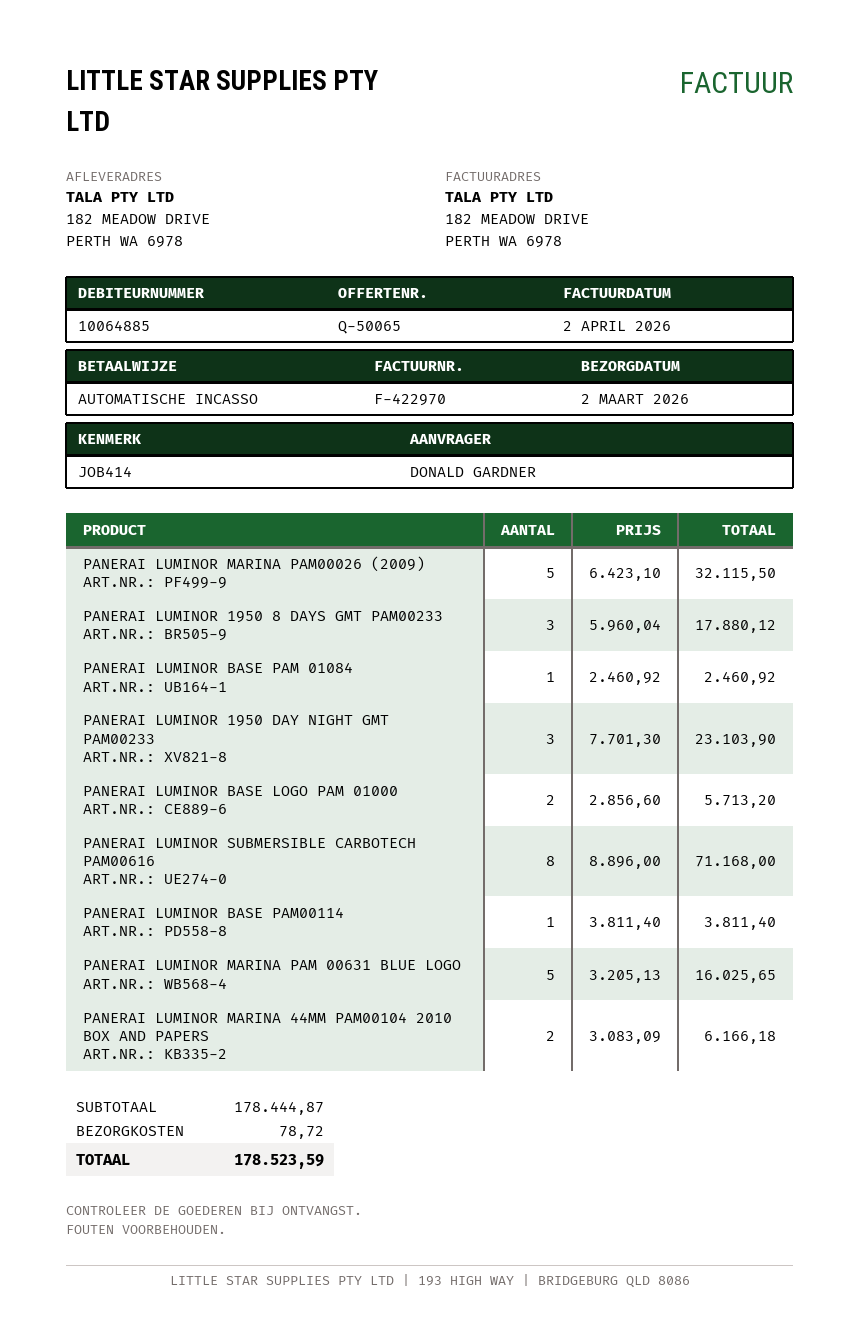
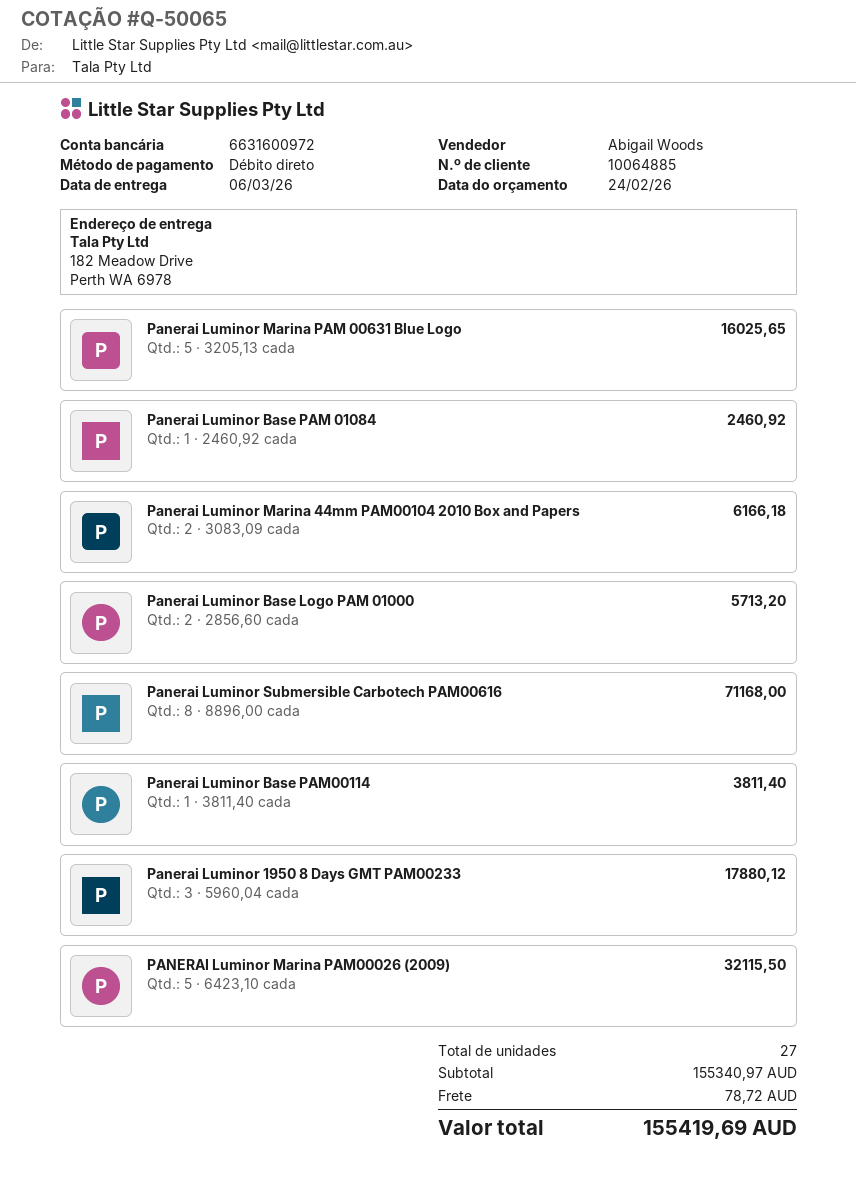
delivery date: 2026-03-02 -> 2026-03-06
PANERAI LUMINOR 1950 DAY NIGHT GMT PAM00233: 3 x 7701.30 = 23103.90 -> none
subtotal: 178444.87 -> 155340.97
total: 178523.59 -> 155419.69

